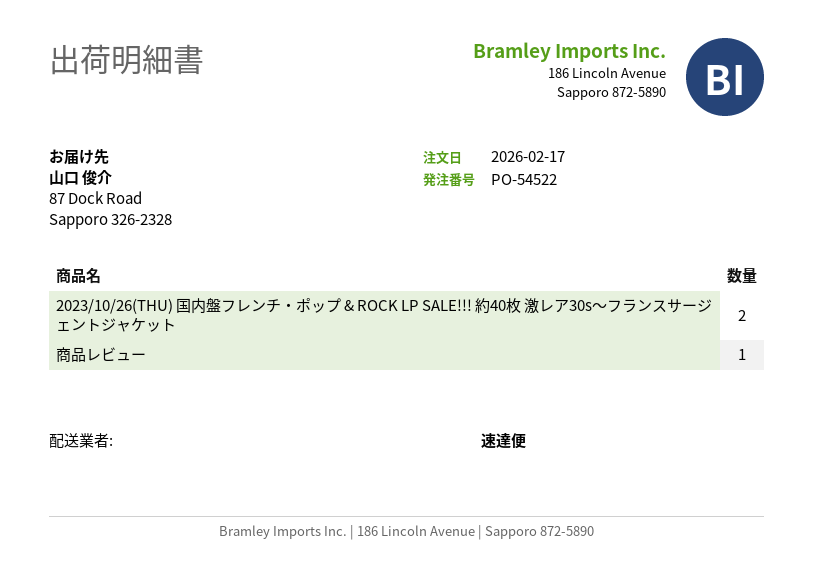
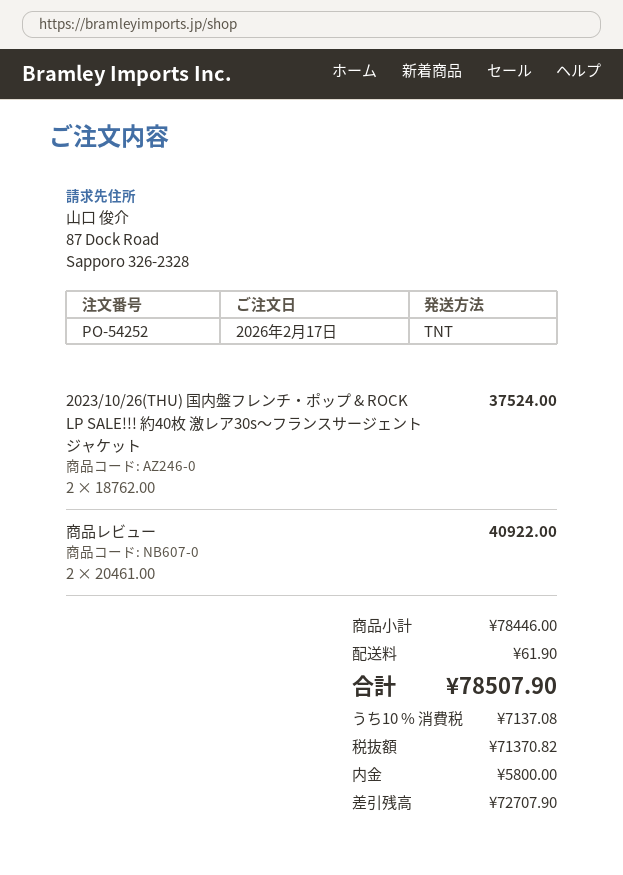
order number: PO-54522 -> PO-54252
shipping method: express -> TNT
商品レビュー: 1 -> 2

